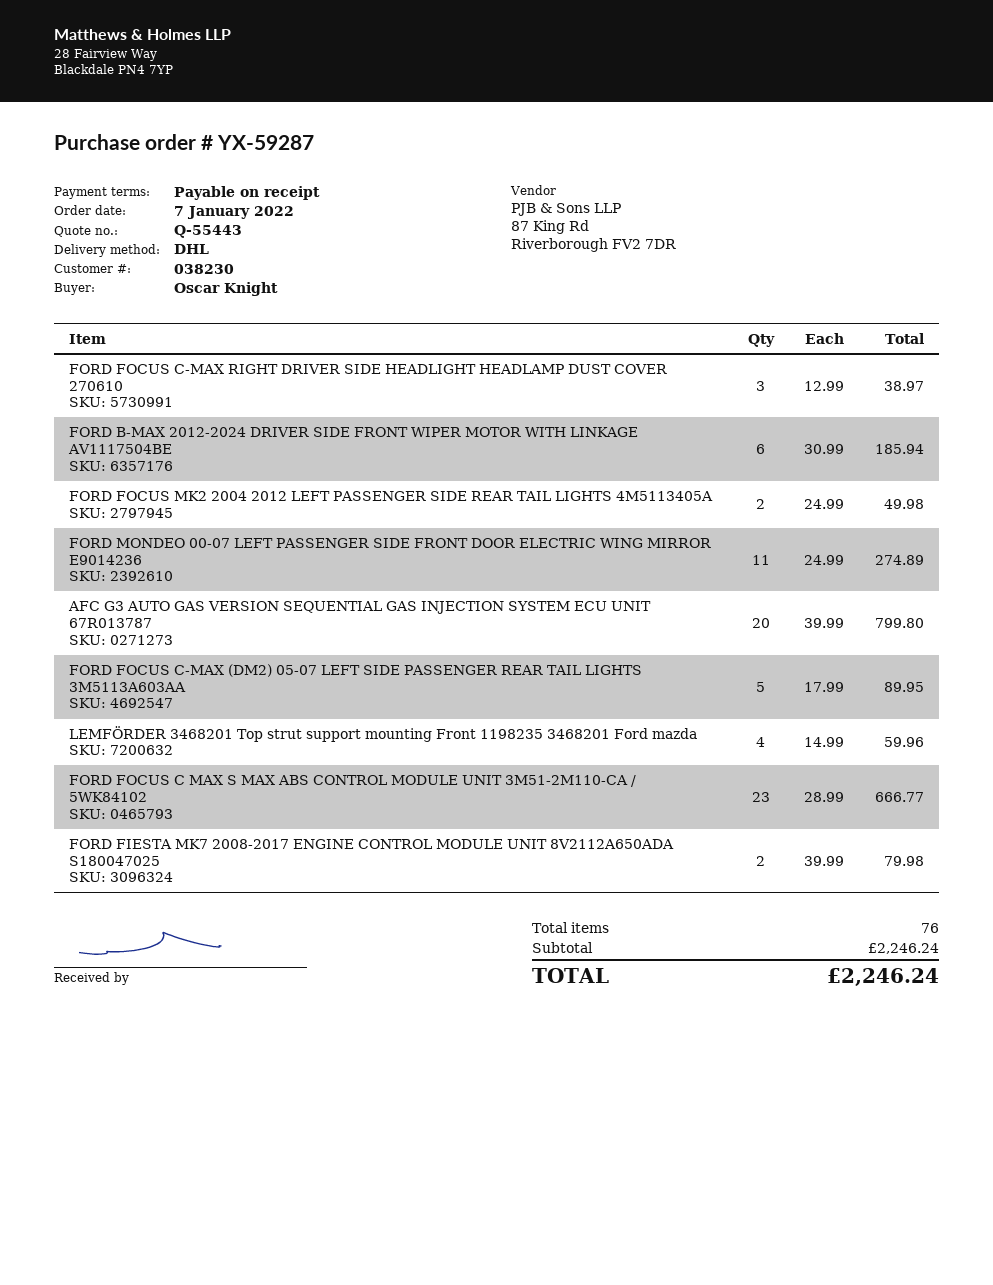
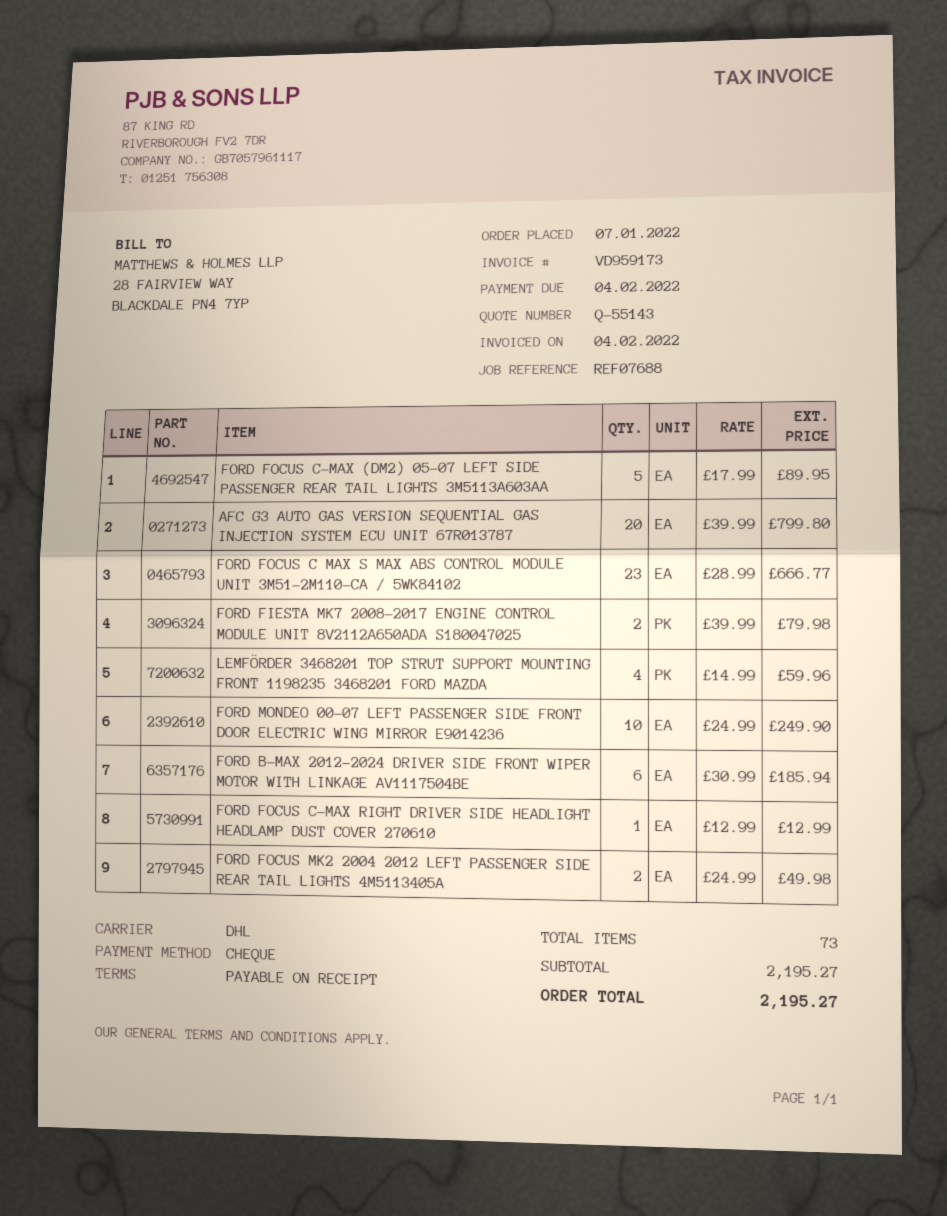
quote number: Q-55443 -> Q-55143
FORD FOCUS C-MAX RIGHT DRIVER SIDE HEADLIGHT HEADLAMP DUST COVER 270610: 3 x 12.99 = 38.97 -> 1 x 12.99 = 12.99
FORD MONDEO 00-07 LEFT PASSENGER SIDE FRONT DOOR ELECTRIC WING MIRROR E9014236: 11 x 24.99 = 274.89 -> 10 x 24.99 = 249.90
total quantity: 76 -> 73
subtotal: 2246.24 -> 2195.27
total: 2246.24 -> 2195.27

